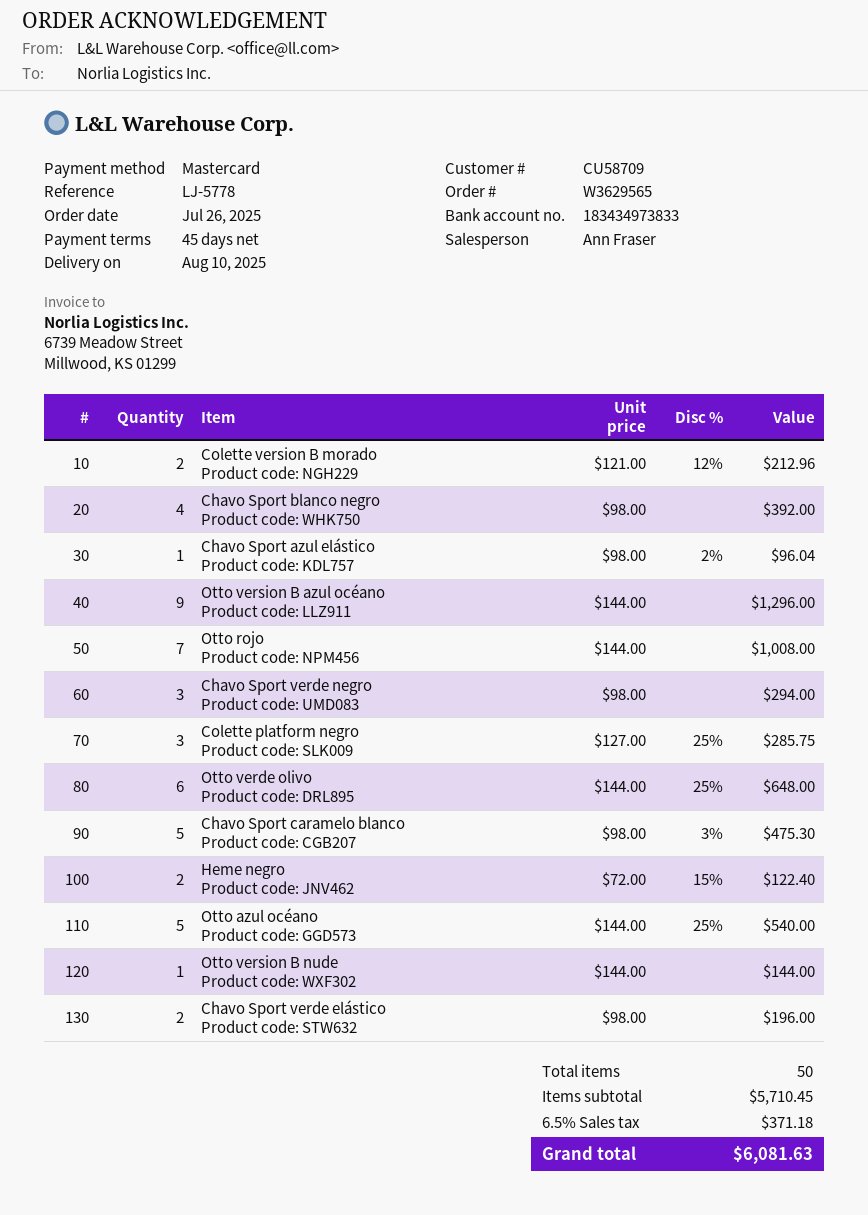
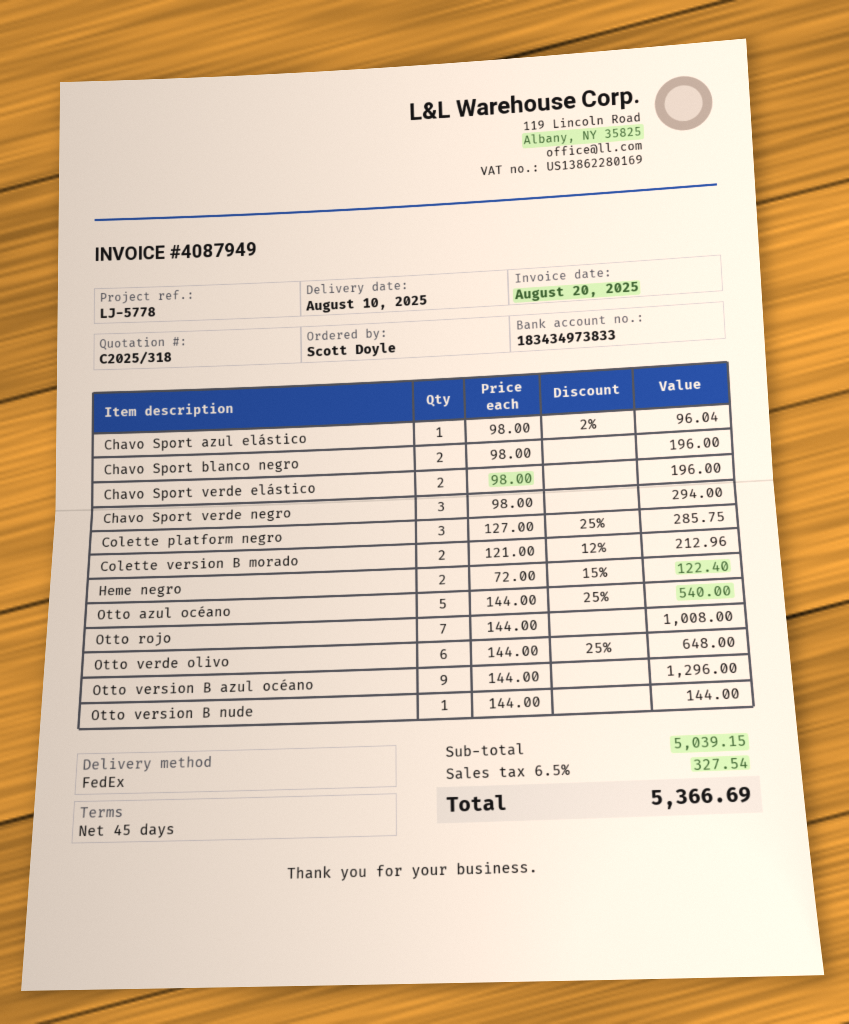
Chavo Sport blanco negro: 4 x 98.00 = 392.00 -> 2 x 98.00 = 196.00
Chavo Sport caramelo blanco: 5 x 98.00 - 3% = 475.30 -> none
subtotal: 5710.45 -> 5039.15
tax: 6.5% = 371.18 -> 6.5% = 327.54
total: 6081.63 -> 5366.69

